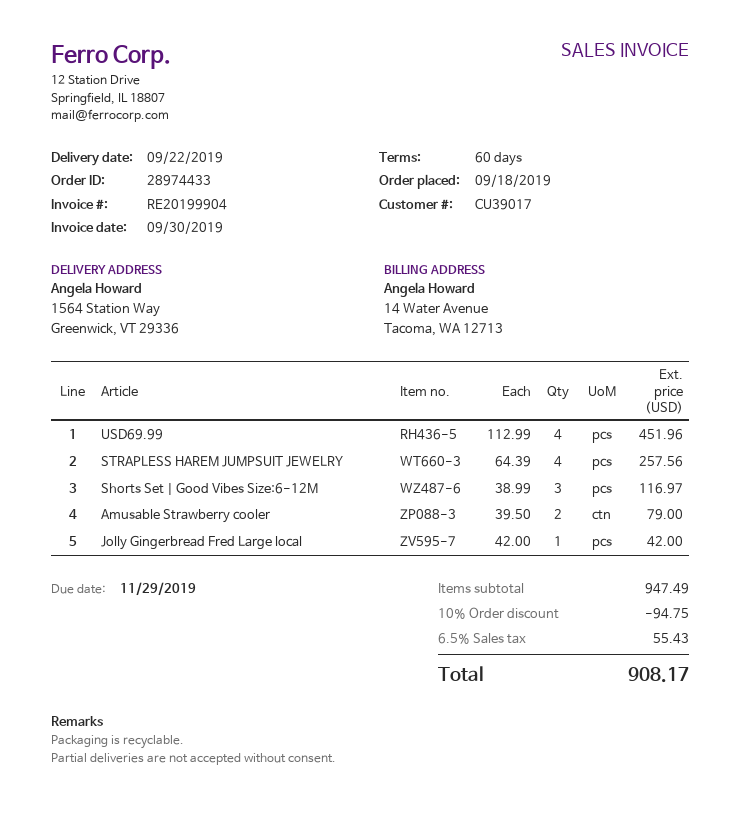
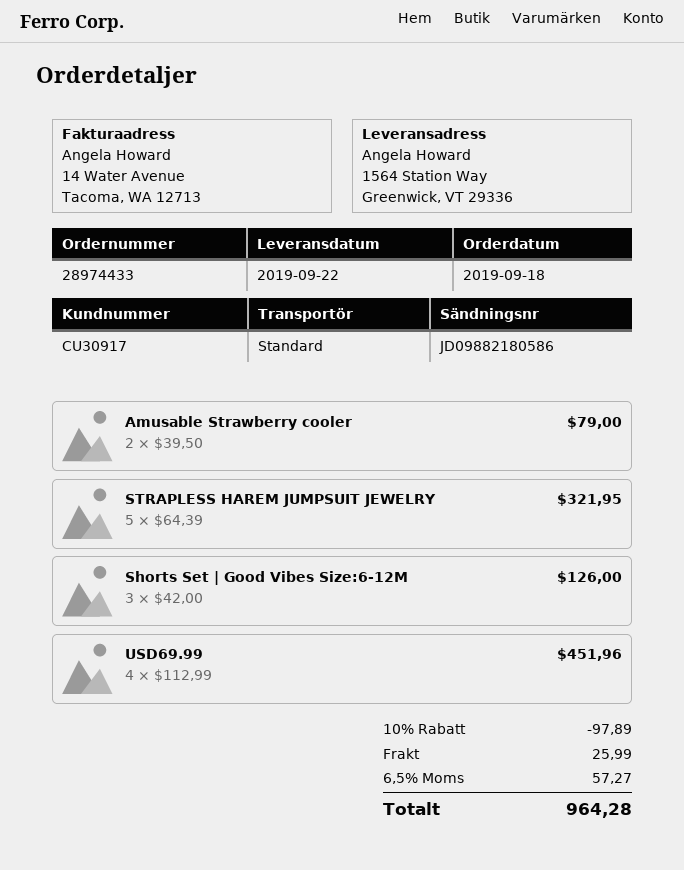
customer number: CU39017 -> CU30917
STRAPLESS HAREM JUMPSUIT JEWELRY: 4 x 64.39 = 257.56 -> 5 x 64.39 = 321.95
Shorts Set | Good Vibes Size:6-12M: 3 x 38.99 = 116.97 -> 3 x 42.00 = 126.00
Jolly Gingerbread Fred Large local: 1 x 42.00 = 42.00 -> none
discount: 10% = 94.75 -> 10% = 97.89
shipping: none -> 25.99
tax: 6.5% = 55.43 -> 6.5% = 57.27
total: 908.17 -> 964.28

